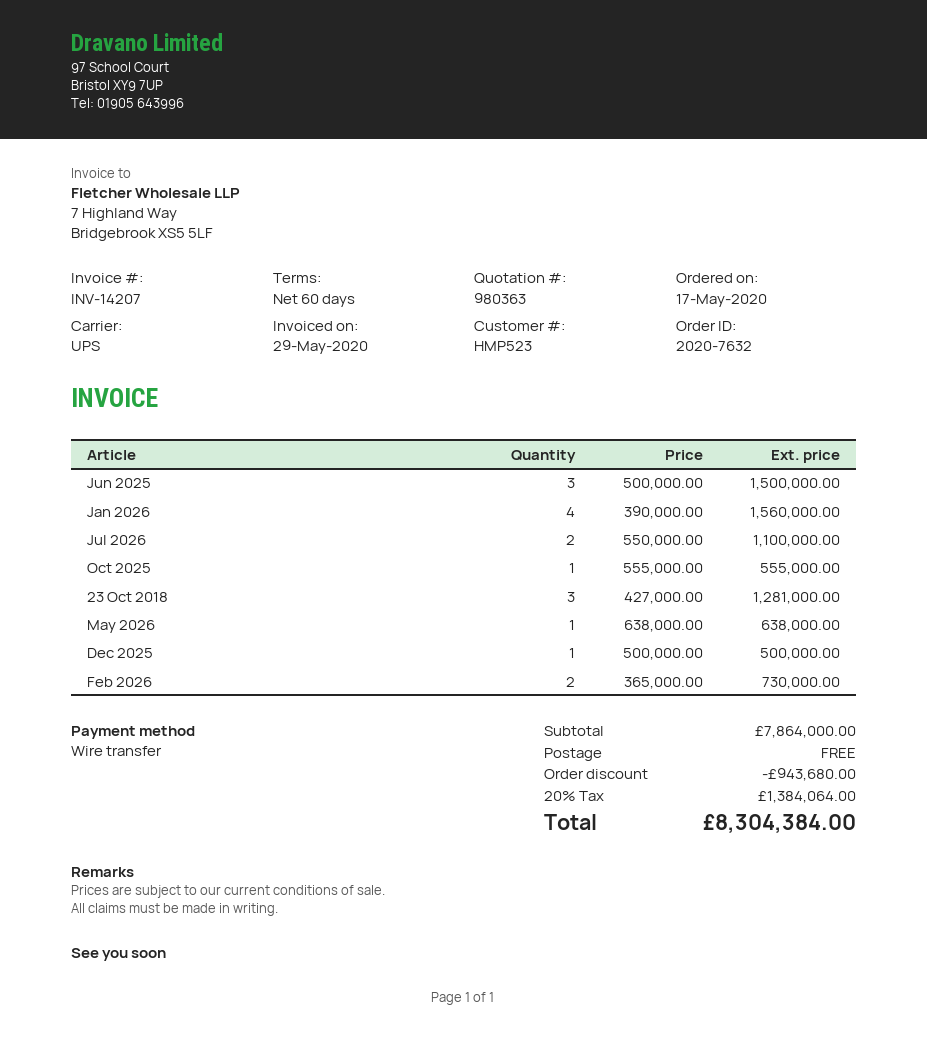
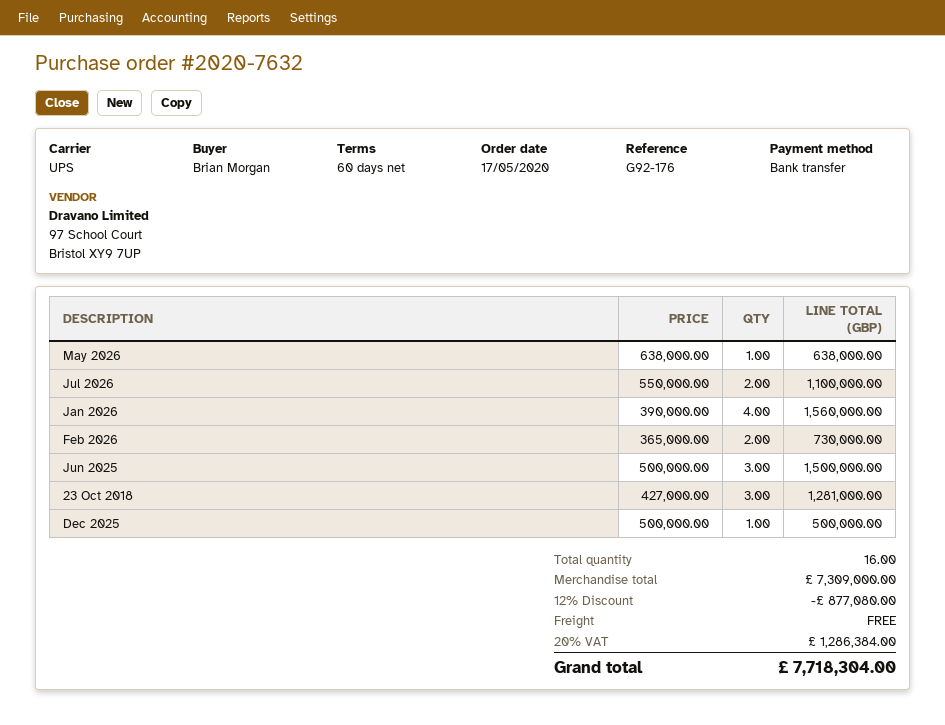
Oct 2025: 1 x 555000.00 = 555000.00 -> none
subtotal: 7864000.00 -> 7309000.00
discount: 943680.00 -> 877080.00
tax: 20% = 1384064.00 -> 20% = 1286384.00
total: 8304384.00 -> 7718304.00

